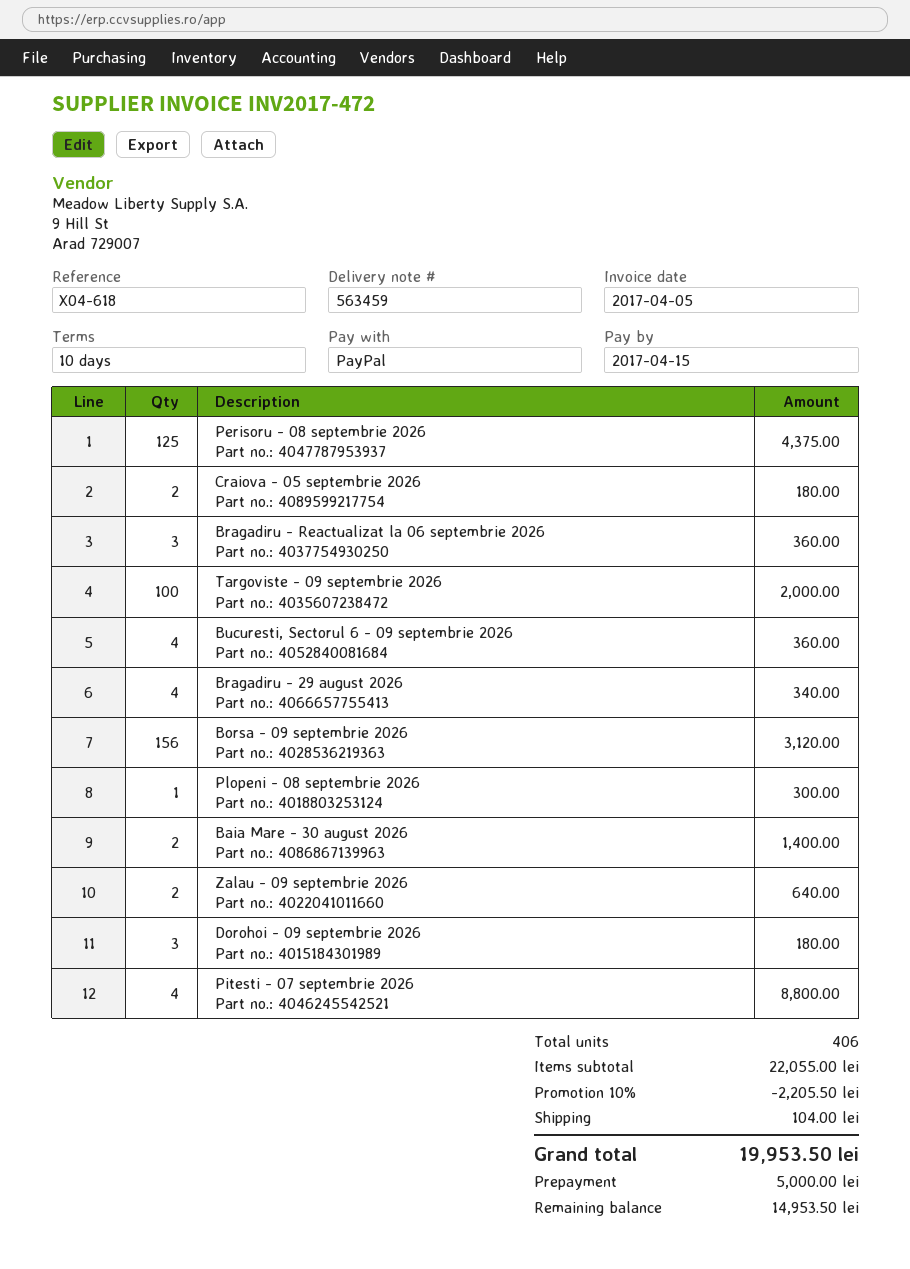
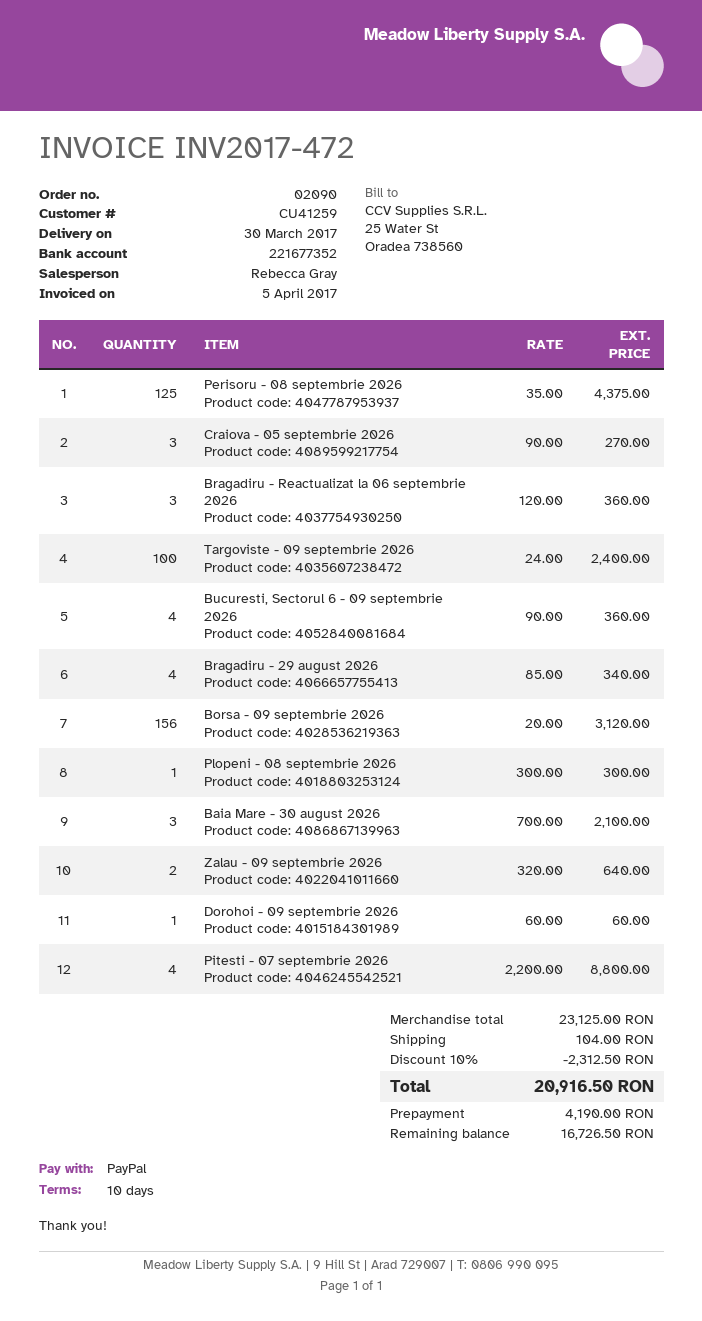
Craiova - 05 septembrie 2026: 2 for 180.00 -> 3 for 270.00
Targoviste - 09 septembrie 2026: 100 for 2000.00 -> 100 for 2400.00
Baia Mare - 30 august 2026: 2 for 1400.00 -> 3 for 2100.00
Dorohoi - 09 septembrie 2026: 3 for 180.00 -> 1 for 60.00
subtotal: 22055.00 -> 23125.00
discount: 10% = 2205.50 -> 10% = 2312.50
total: 19953.50 -> 20916.50
deposit: 5000.00 -> 4190.00
balance: 14953.50 -> 16726.50

